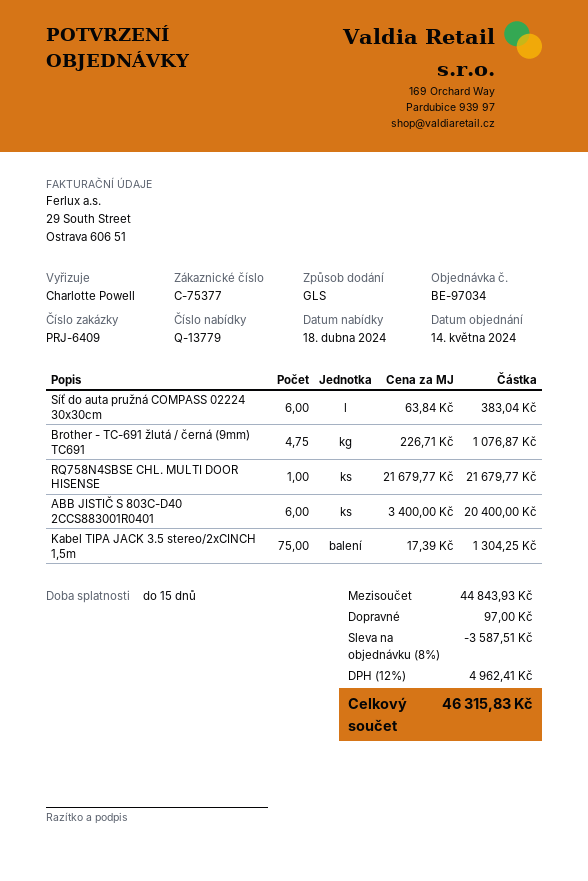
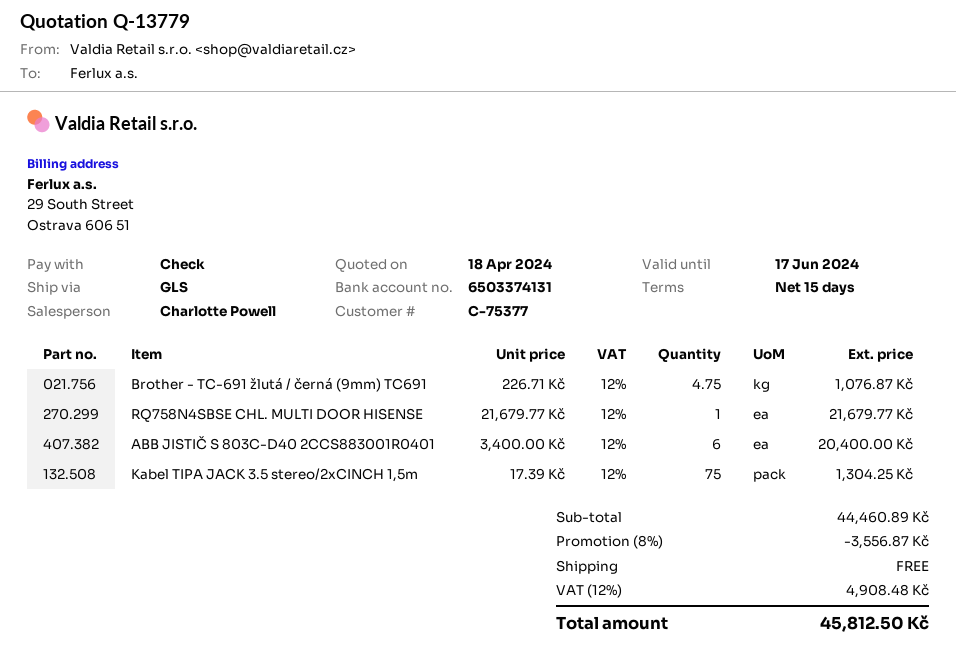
Síť do auta pružná COMPASS 02224 30x30cm: 6 x 63.84 = 383.04 -> none
subtotal: 44843.93 -> 44460.89
discount: 8% = 3587.51 -> 8% = 3556.87
shipping: 97.00 -> 0.00
tax: 12% = 4962.41 -> 12% = 4908.48
total: 46315.83 -> 45812.50

